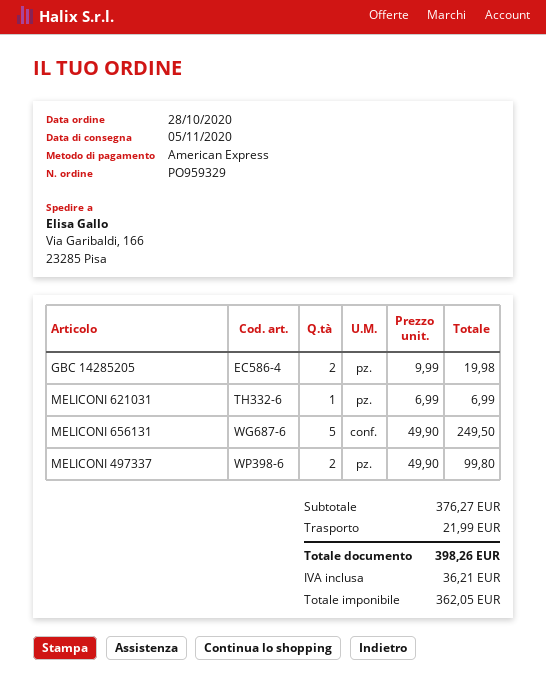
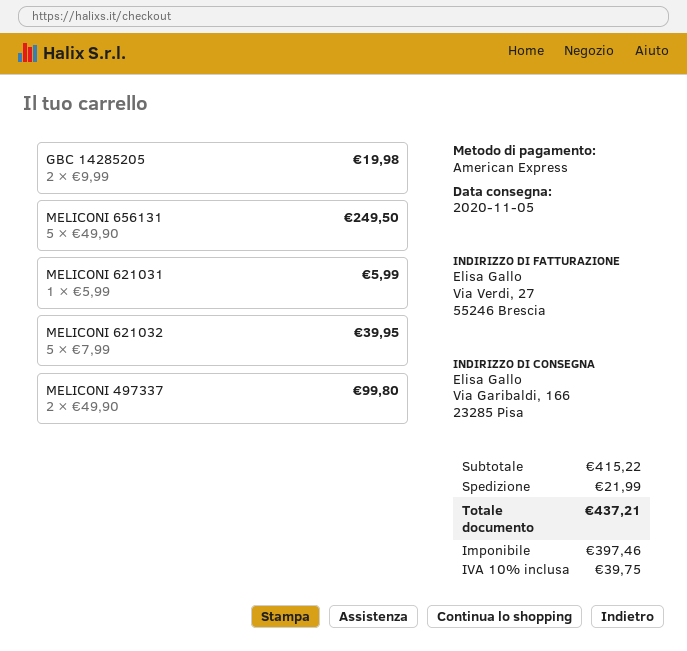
MELICONI 621031: 1 x 6.99 = 6.99 -> 1 x 5.99 = 5.99
MELICONI 621032: none -> 5 x 7.99 = 39.95
subtotal: 376.27 -> 415.22
net: 362.05 -> 397.46
tax: 36.21 -> 39.75
total: 398.26 -> 437.21

